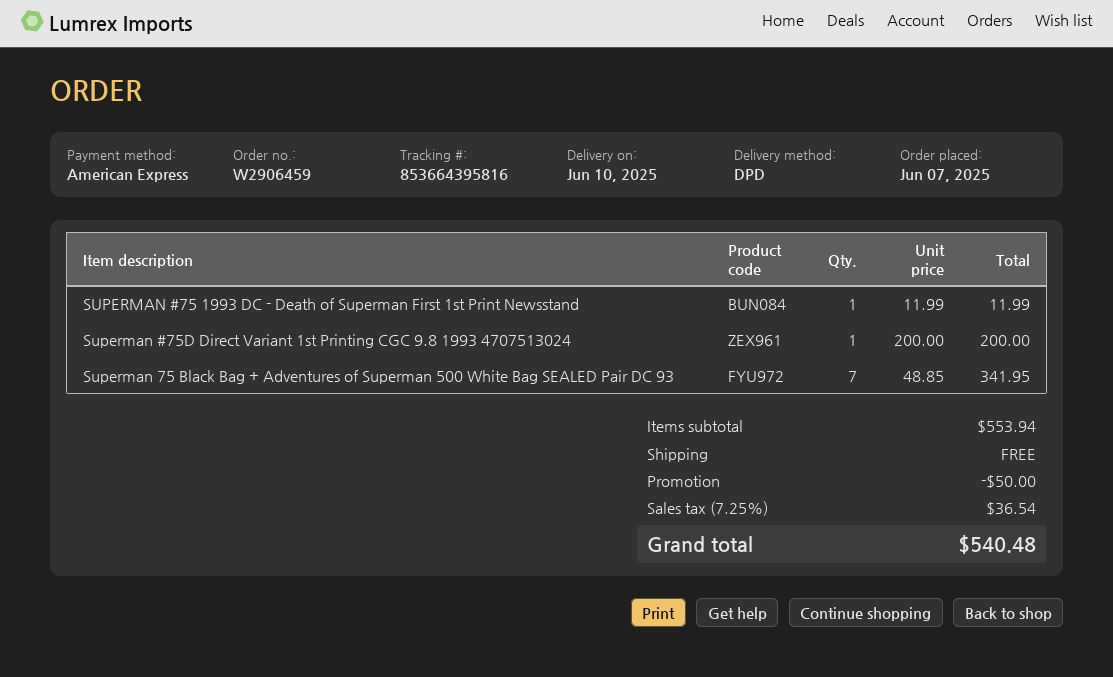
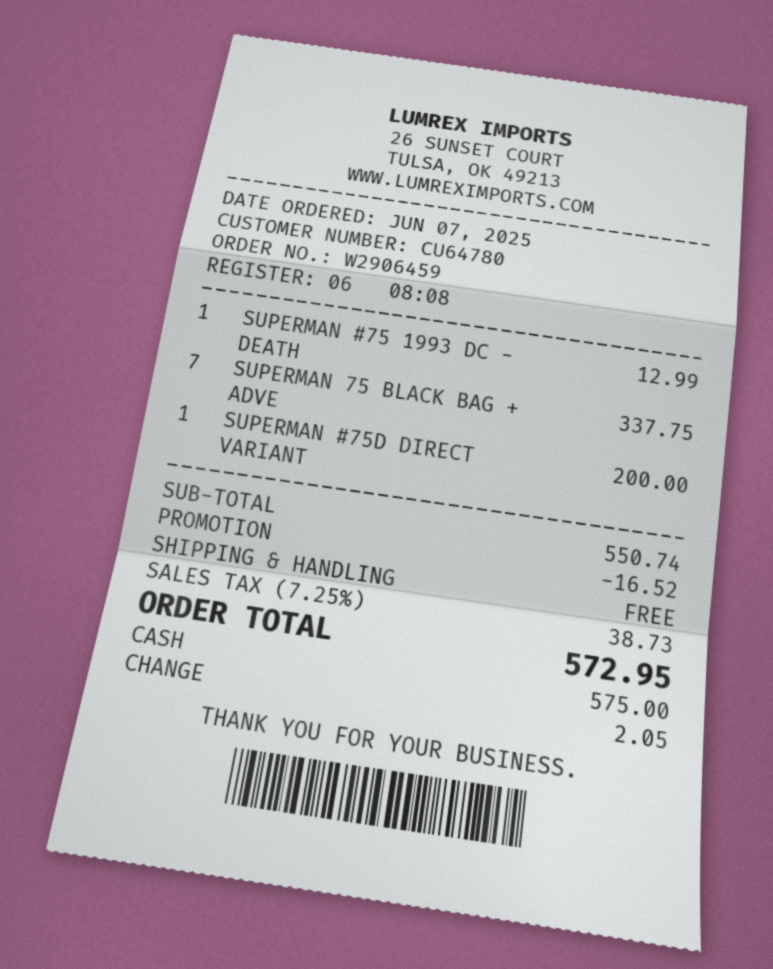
payment method: American Express -> cash
SUPERMAN #75 1993 DC - Death of Superman First 1st Print Newsstand: 1 for 11.99 -> 1 for 12.99
Superman 75 Black Bag + Adventures of Superman 500 White Bag SEALED Pair DC 93: 7 for 341.95 -> 7 for 337.75
subtotal: 553.94 -> 550.74
discount: 50.00 -> 16.52
tax: 7.25% = 36.54 -> 7.25% = 38.73
total: 540.48 -> 572.95

